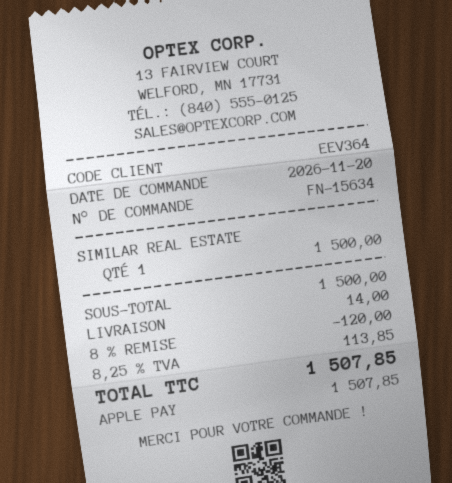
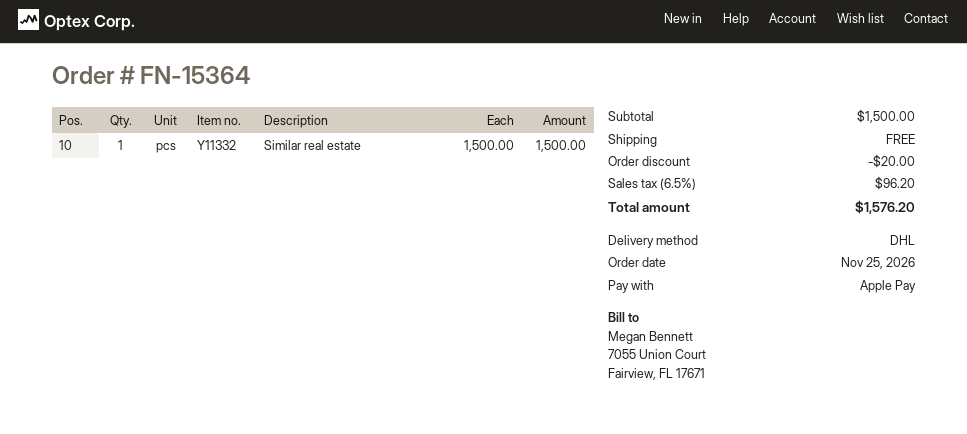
order number: FN-15634 -> FN-15364
order date: 2026-11-20 -> 2026-11-25
discount: 120.00 -> 20.00
shipping: 14.00 -> 0.00
tax: 8.25% = 113.85 -> 6.5% = 96.20
total: 1507.85 -> 1576.20

